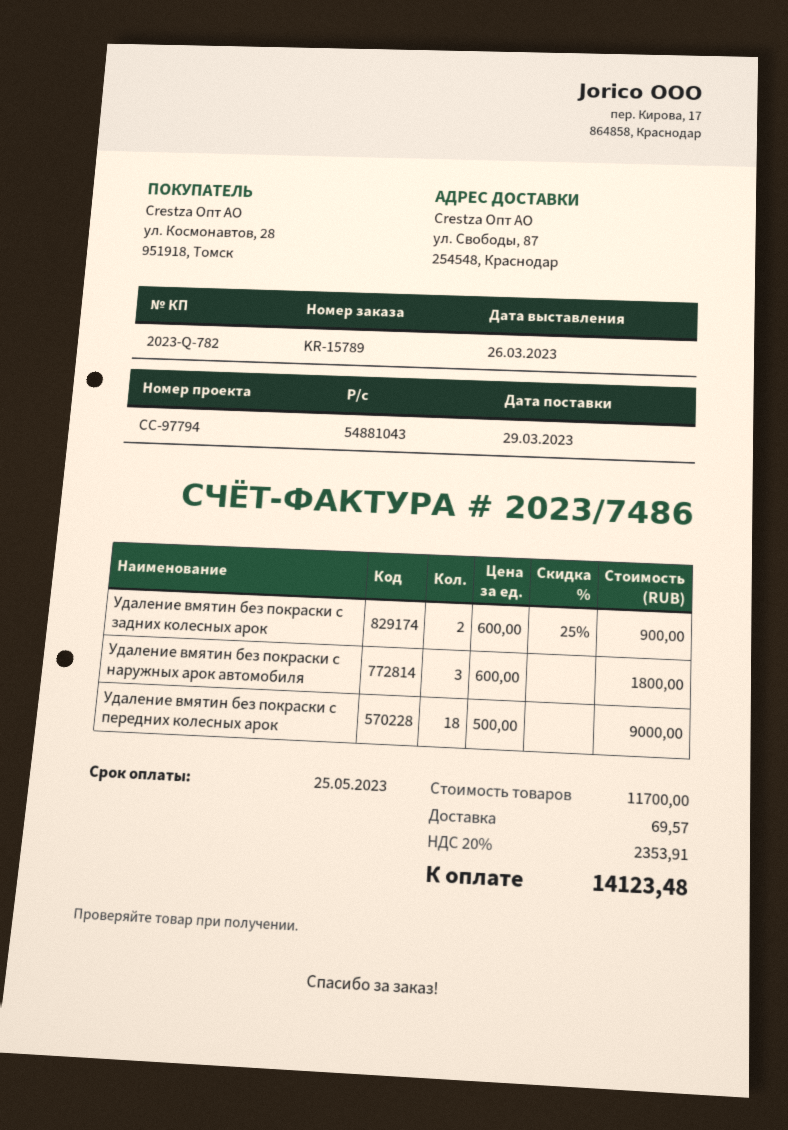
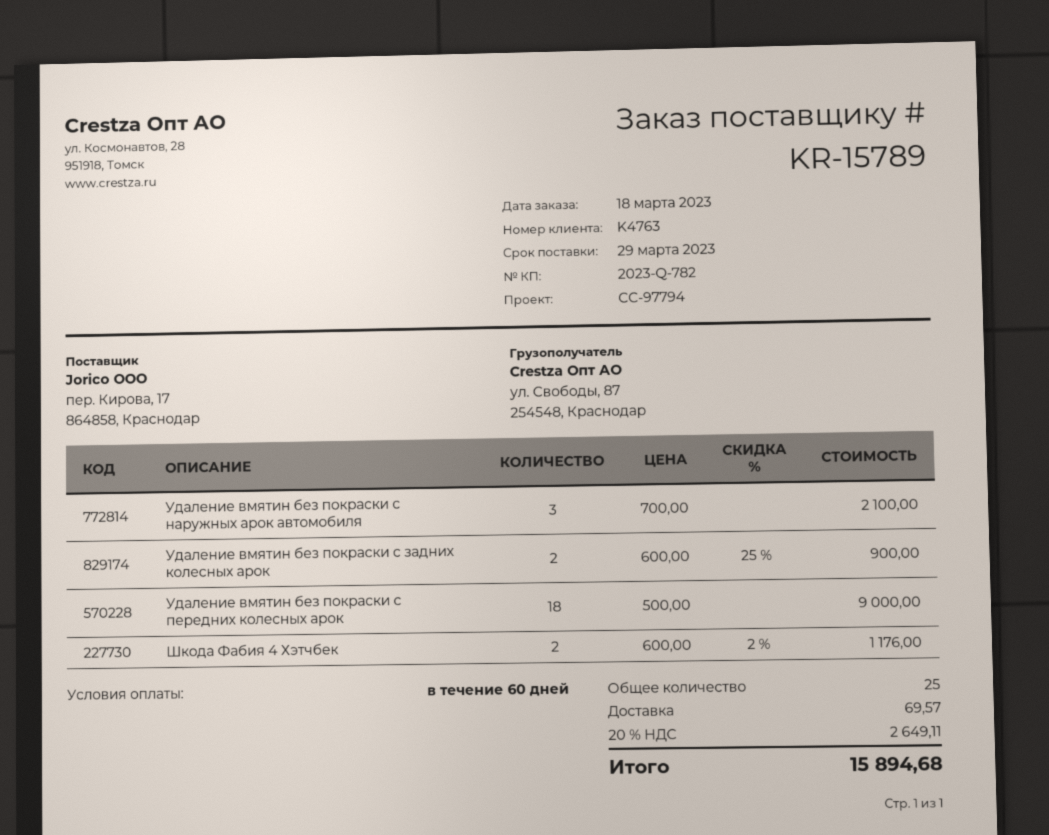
Удаление вмятин без покраски с наружных арок автомобиля: 3 x 600.00 = 1800.00 -> 3 x 700.00 = 2100.00
Шкода Фабия 4 Хэтчбек: none -> 2 x 600.00 - 2% = 1176.00
tax: 20% = 2353.91 -> 20% = 2649.11
total: 14123.48 -> 15894.68

